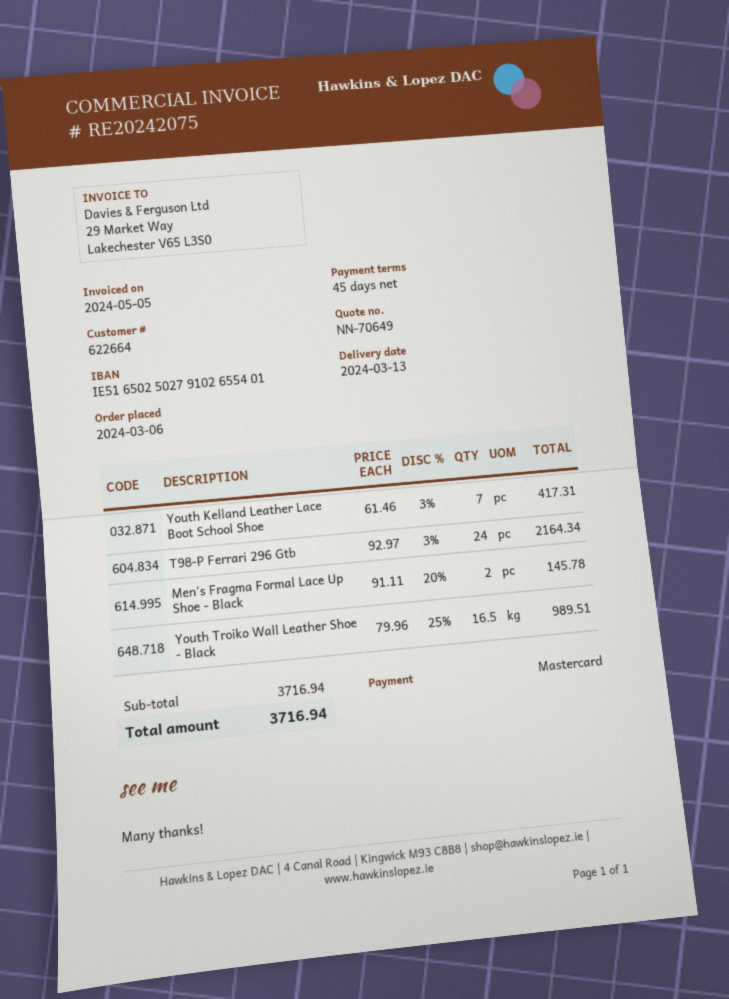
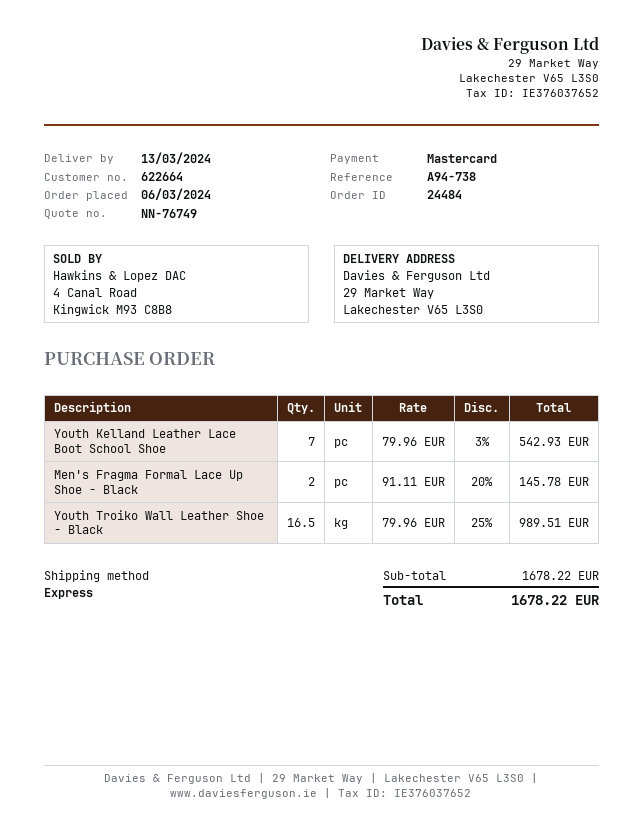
quote number: NN-70649 -> NN-76749
Youth Kelland Leather Lace Boot School Shoe: 7 x 61.46 - 3% = 417.31 -> 7 x 79.96 - 3% = 542.93
T98-P Ferrari 296 Gtb: 24 x 92.97 - 3% = 2164.34 -> none
subtotal: 3716.94 -> 1678.22
total: 3716.94 -> 1678.22

